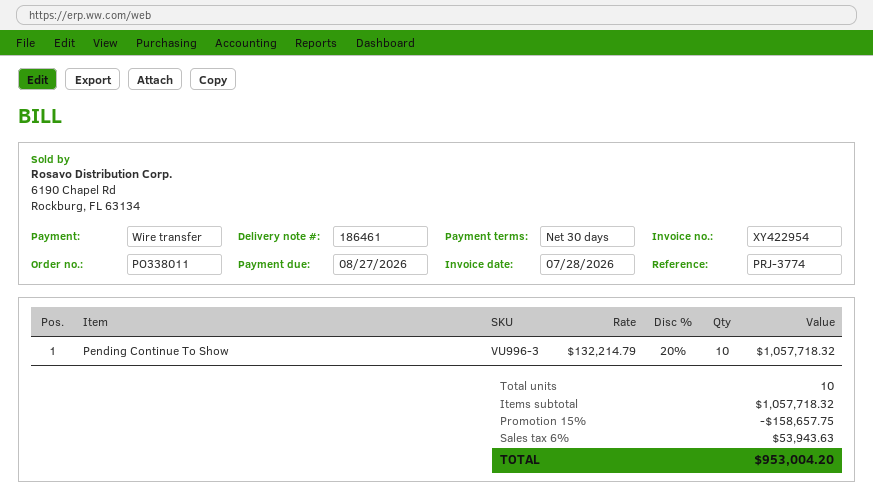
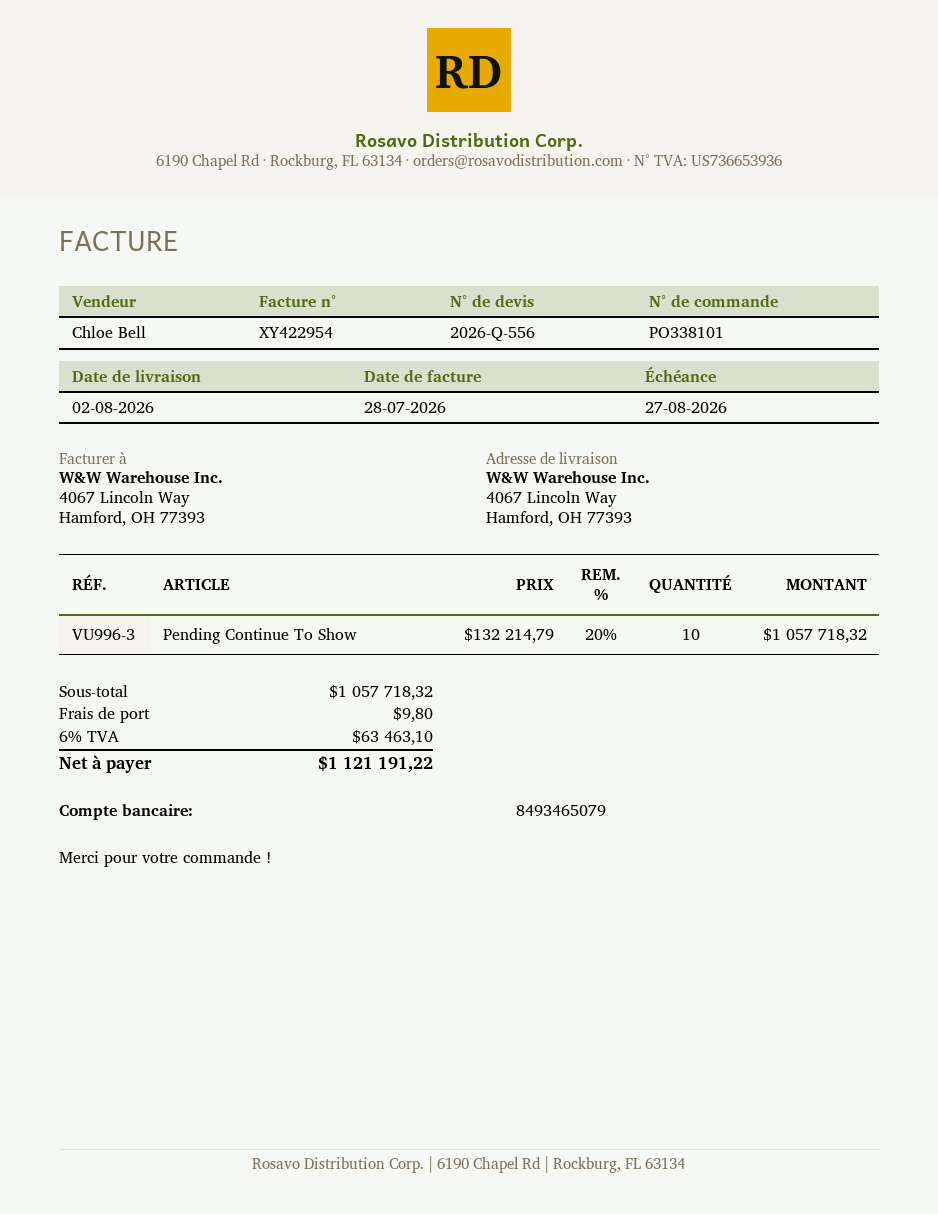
order number: PO338011 -> PO338101
discount: 15% = 158657.75 -> none
shipping: none -> 9.80
tax: 6% = 53943.63 -> 6% = 63463.10
total: 953004.20 -> 1121191.22

